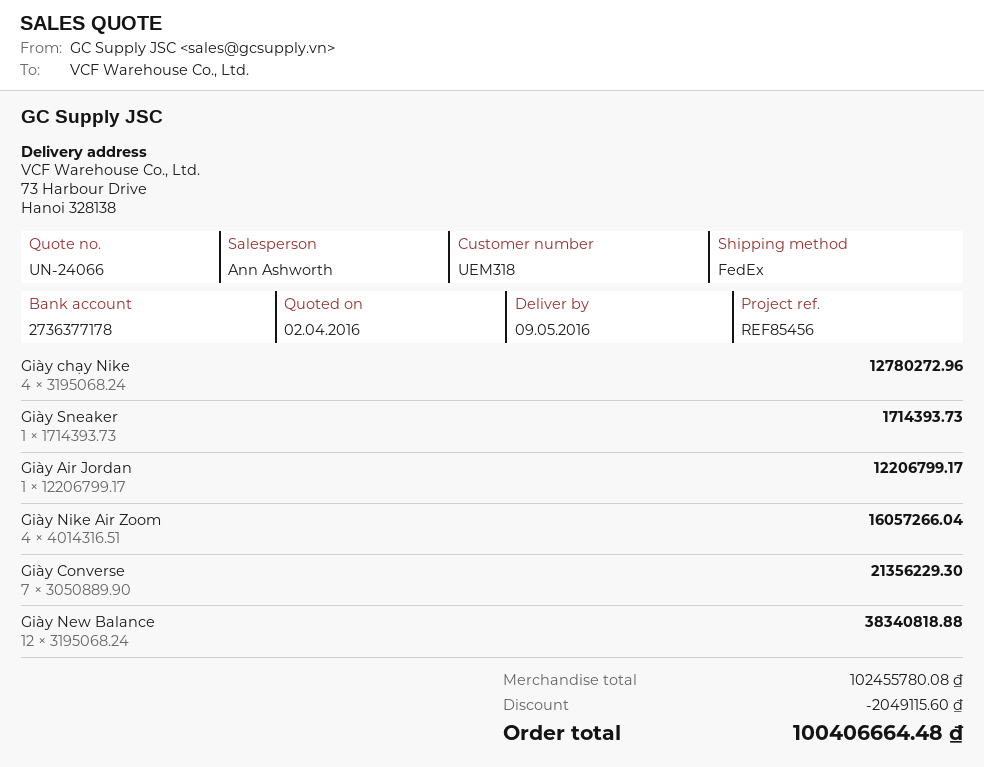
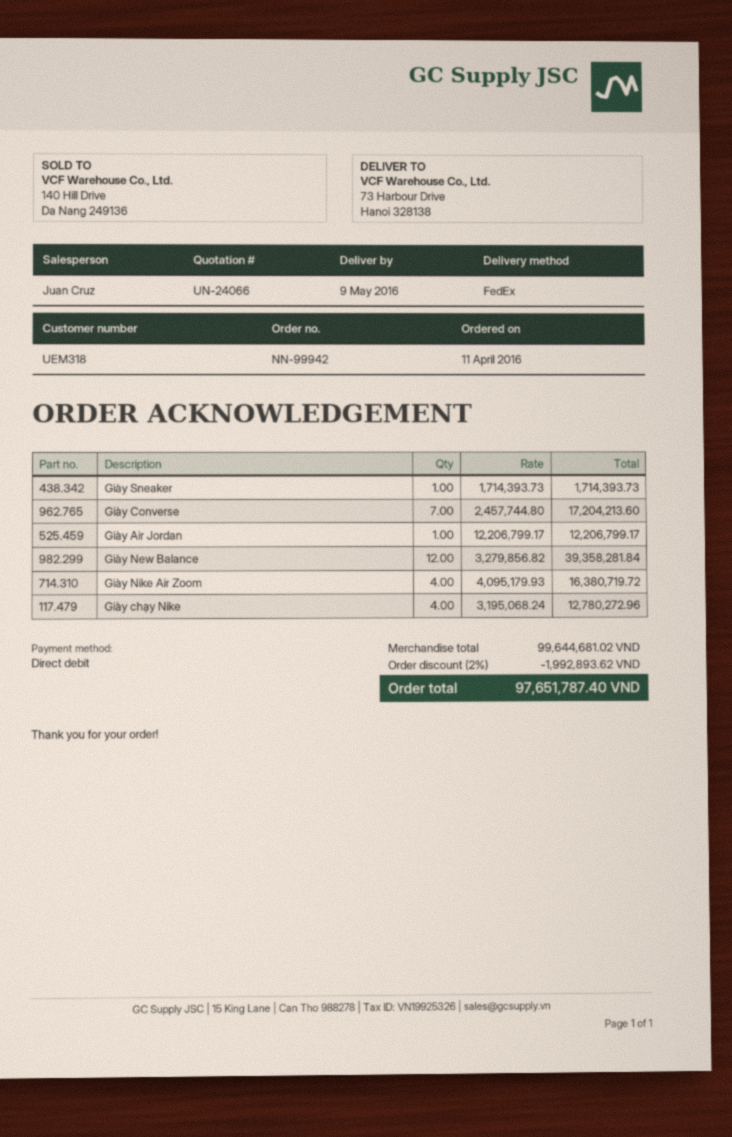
sales rep: Ann Ashworth -> Juan Cruz
Giày Nike Air Zoom: 4 x 4014316.51 = 16057266.04 -> 4 x 4095179.93 = 16380719.72
Giày Converse: 7 x 3050889.90 = 21356229.30 -> 7 x 2457744.80 = 17204213.60
Giày New Balance: 12 x 3195068.24 = 38340818.88 -> 12 x 3279856.82 = 39358281.84
subtotal: 102455780.08 -> 99644681.02
discount: 2049115.60 -> 1992893.62
total: 100406664.48 -> 97651787.40

